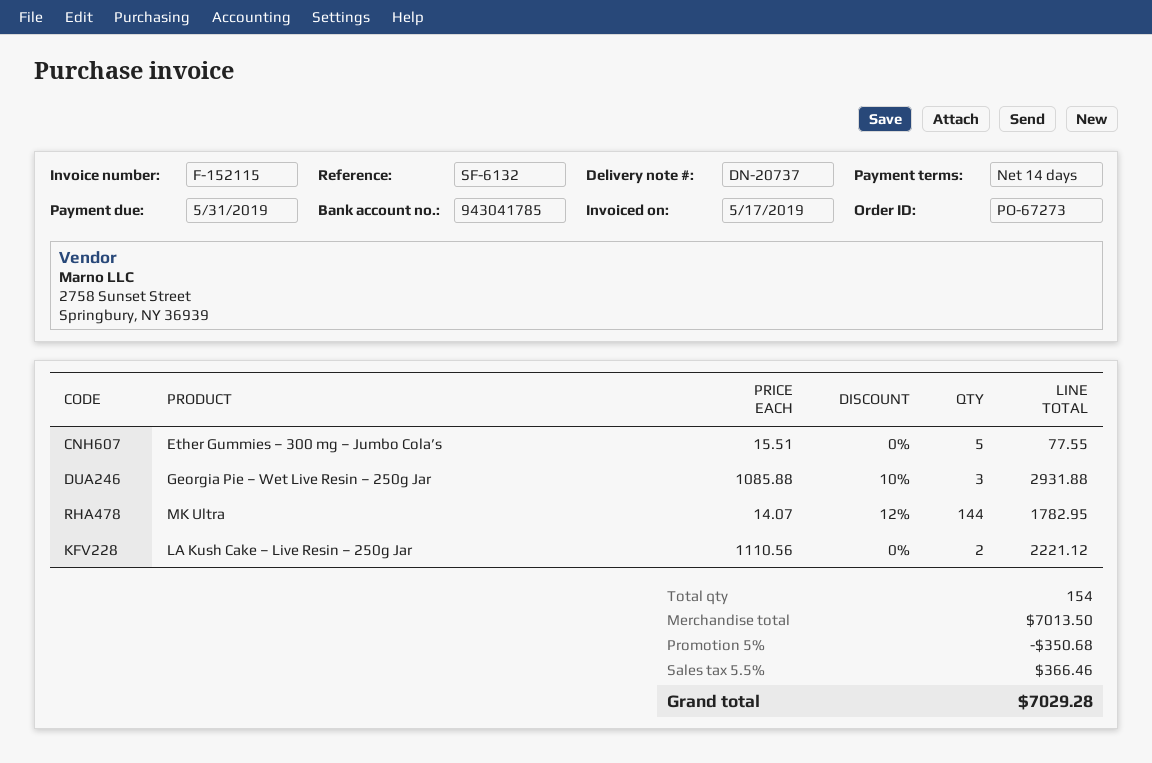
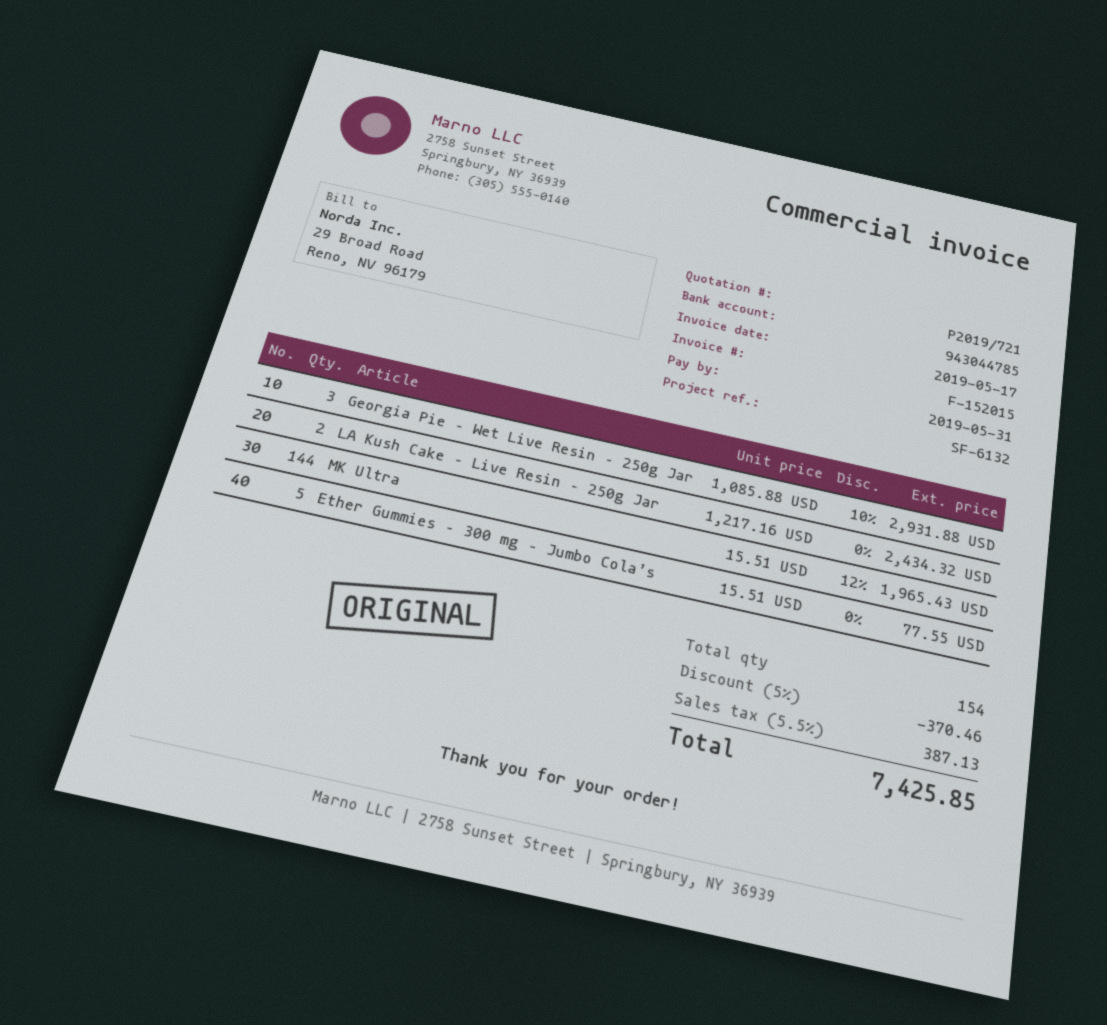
invoice number: F-152115 -> F-152015
bank account: 943041785 -> 943044785
MK Ultra: 144 x 14.07 - 12% = 1782.95 -> 144 x 15.51 - 12% = 1965.43
LA Kush Cake – Live Resin – 250g Jar: 2 x 1110.56 = 2221.12 -> 2 x 1217.16 = 2434.32
discount: 5% = 350.68 -> 5% = 370.46
tax: 5.5% = 366.46 -> 5.5% = 387.13
total: 7029.28 -> 7425.85

